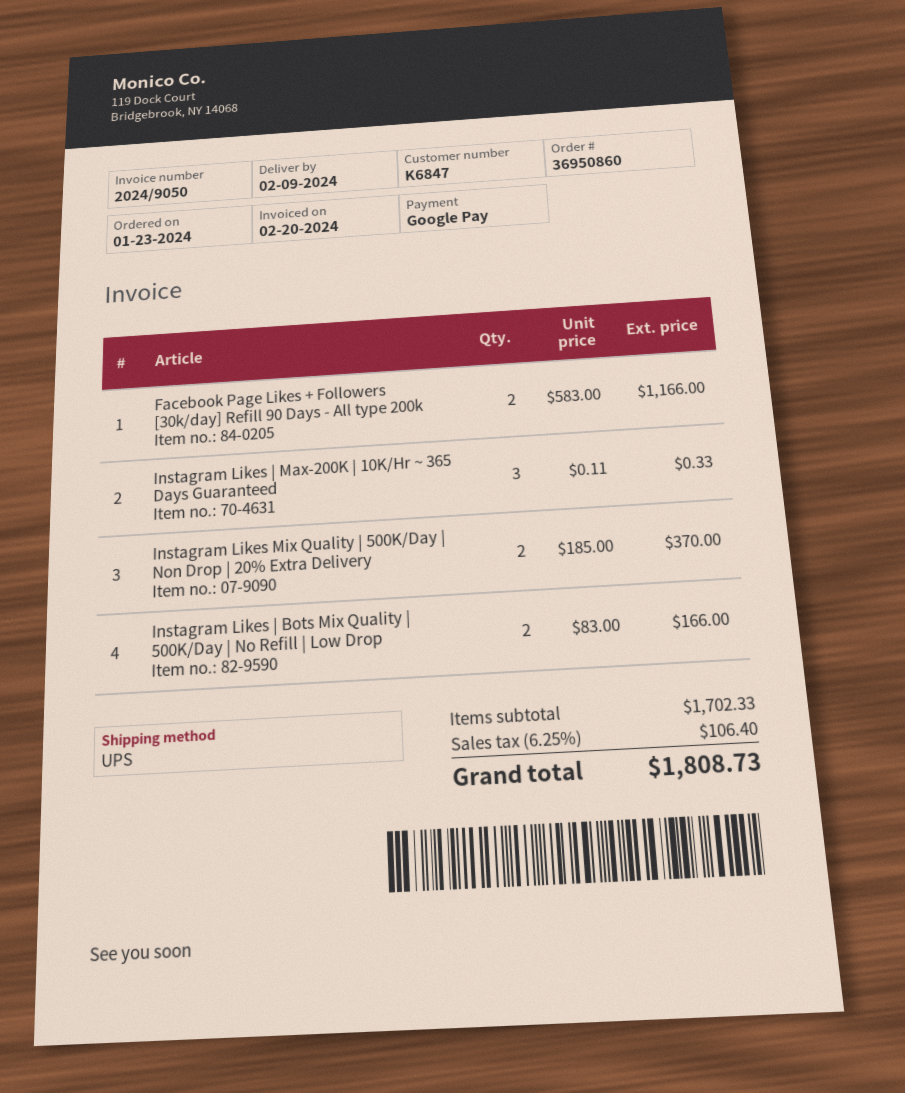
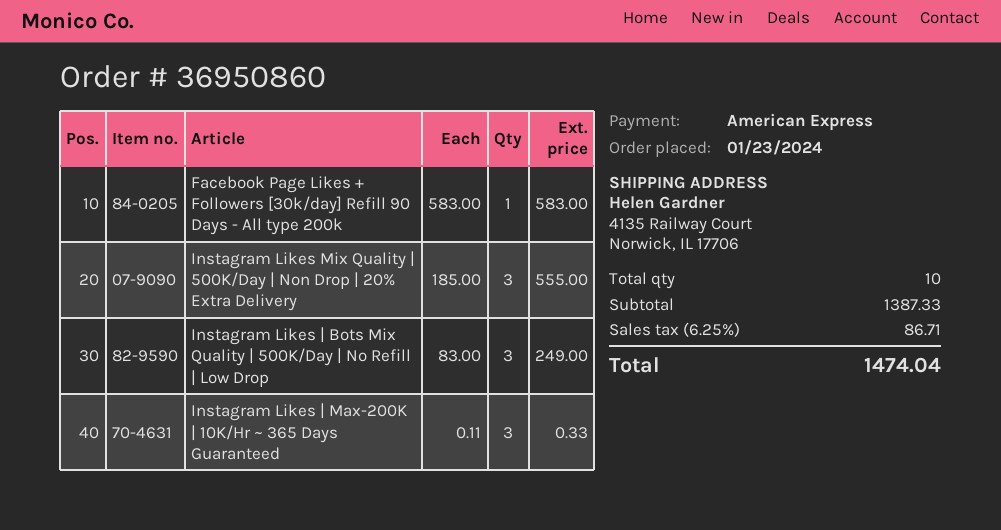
payment method: Google Pay -> American Express
Facebook Page Likes + Followers [30k/day] Refill 90 Days - All type 200k: 2 x 583.00 = 1166.00 -> 1 x 583.00 = 583.00
Instagram Likes Mix Quality | 500K/Day | Non Drop | 20% Extra Delivery: 2 x 185.00 = 370.00 -> 3 x 185.00 = 555.00
Instagram Likes | Bots Mix Quality | 500K/Day | No Refill | Low Drop: 2 x 83.00 = 166.00 -> 3 x 83.00 = 249.00
subtotal: 1702.33 -> 1387.33
tax: 6.25% = 106.40 -> 6.25% = 86.71
total: 1808.73 -> 1474.04

